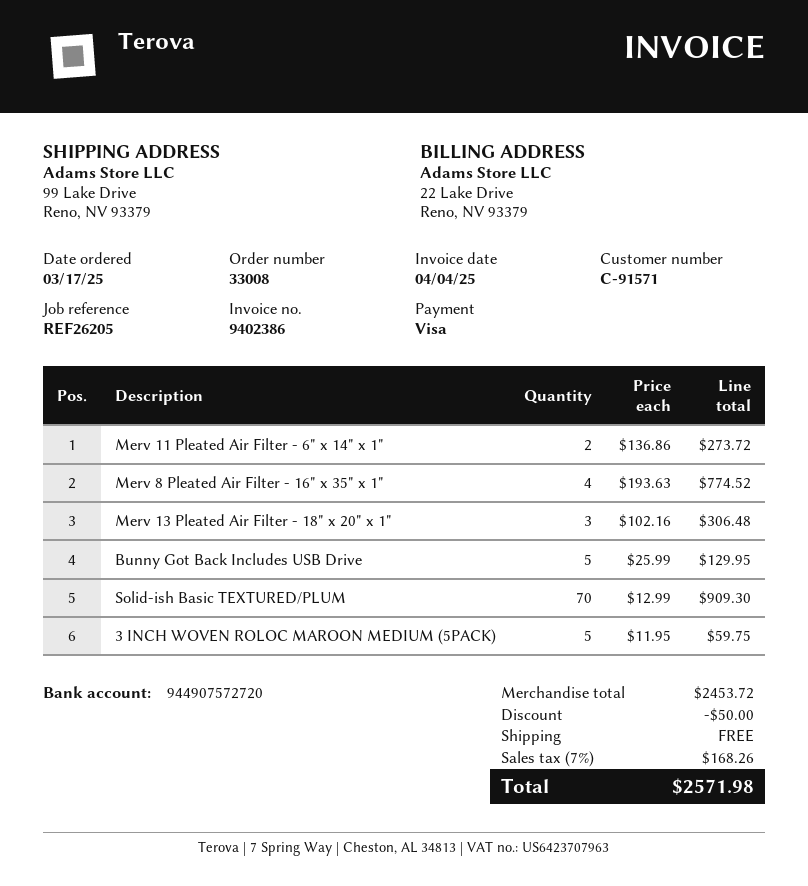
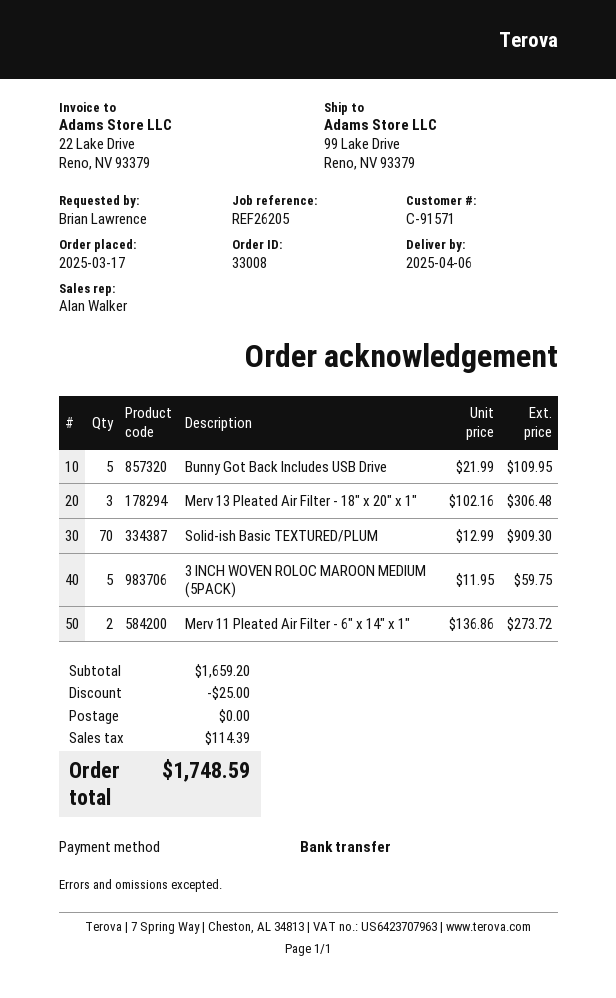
payment method: Visa -> bank transfer
Merv 8 Pleated Air Filter - 16" x 35" x 1": 4 x 193.63 = 774.52 -> none
Bunny Got Back Includes USB Drive: 5 x 25.99 = 129.95 -> 5 x 21.99 = 109.95
subtotal: 2453.72 -> 1659.20
discount: 50.00 -> 25.00
tax: 168.26 -> 114.39
total: 2571.98 -> 1748.59

